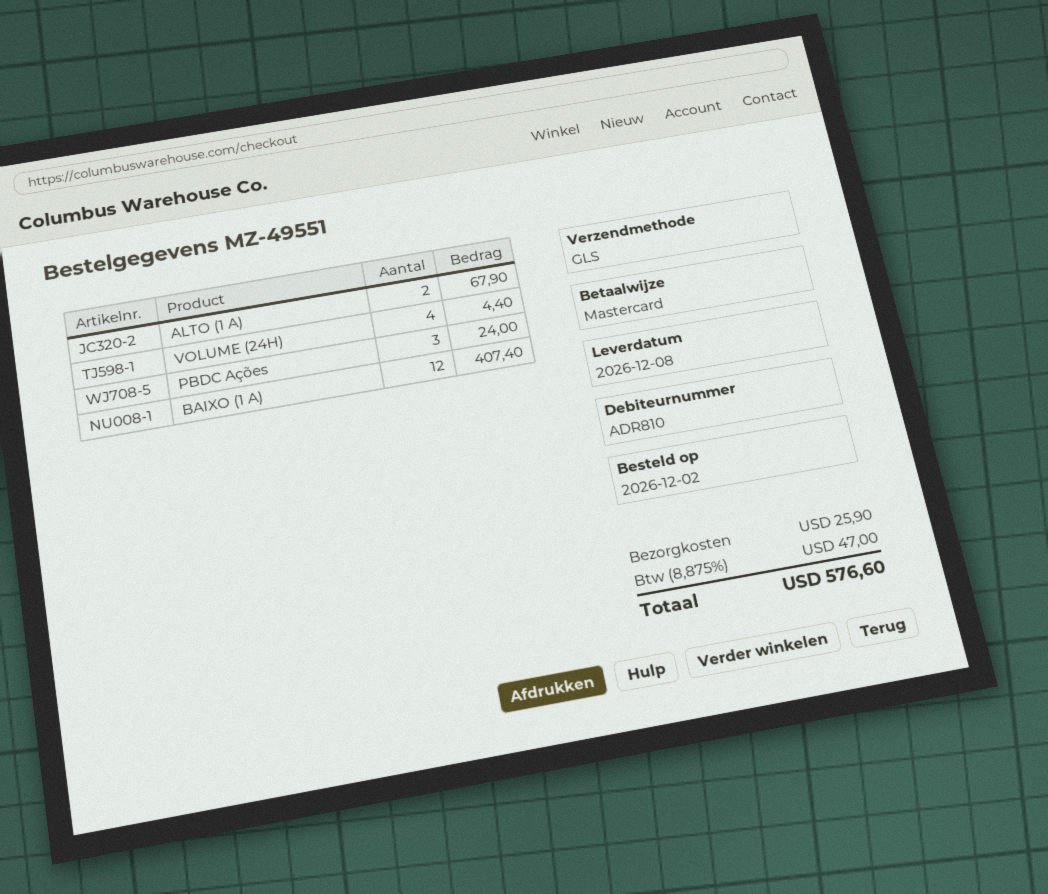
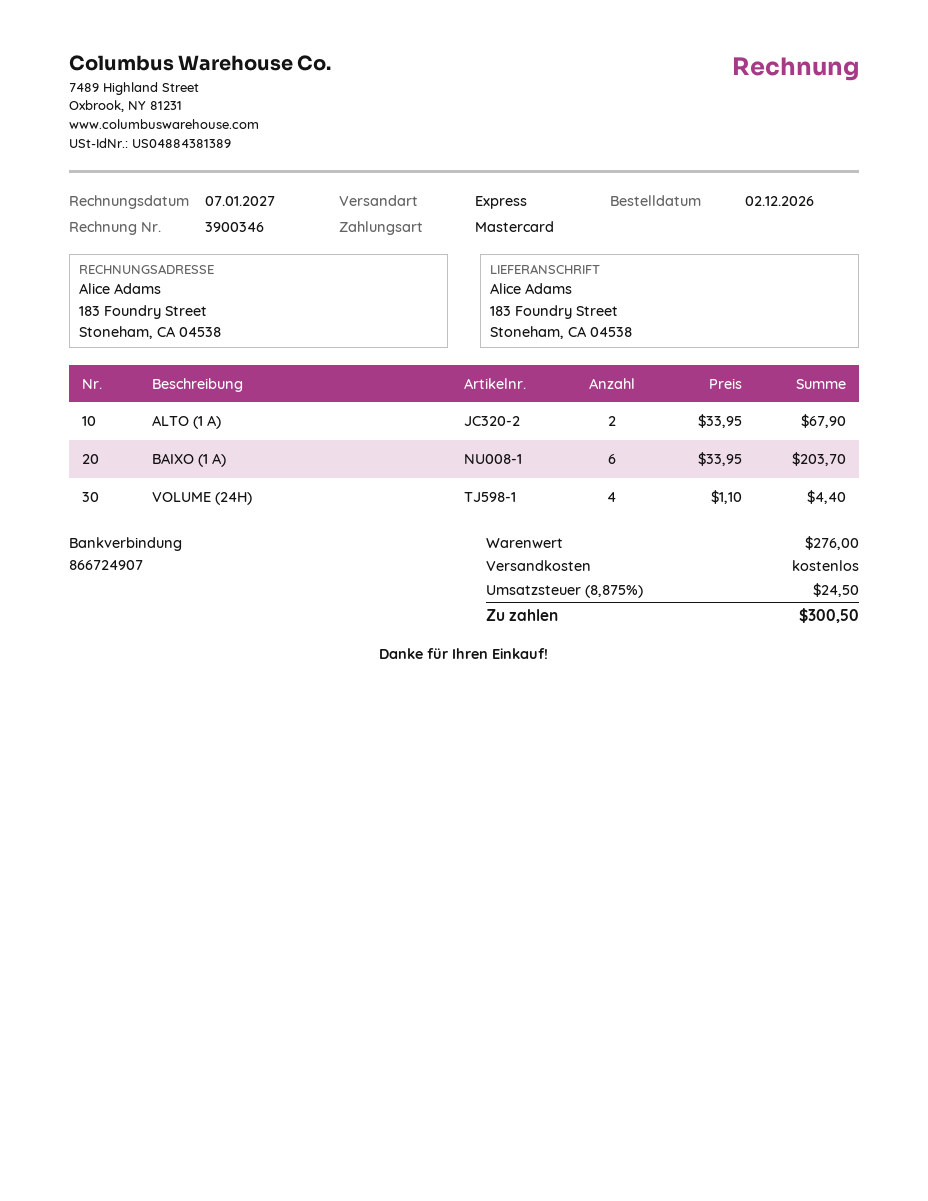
shipping method: GLS -> express
PBDC Ações: 3 for 24.00 -> none
BAIXO (1 A): 12 for 407.40 -> 6 for 203.70
shipping: 25.90 -> 0.00
tax: 8.875% = 47.00 -> 8.875% = 24.50
total: 576.60 -> 300.50

